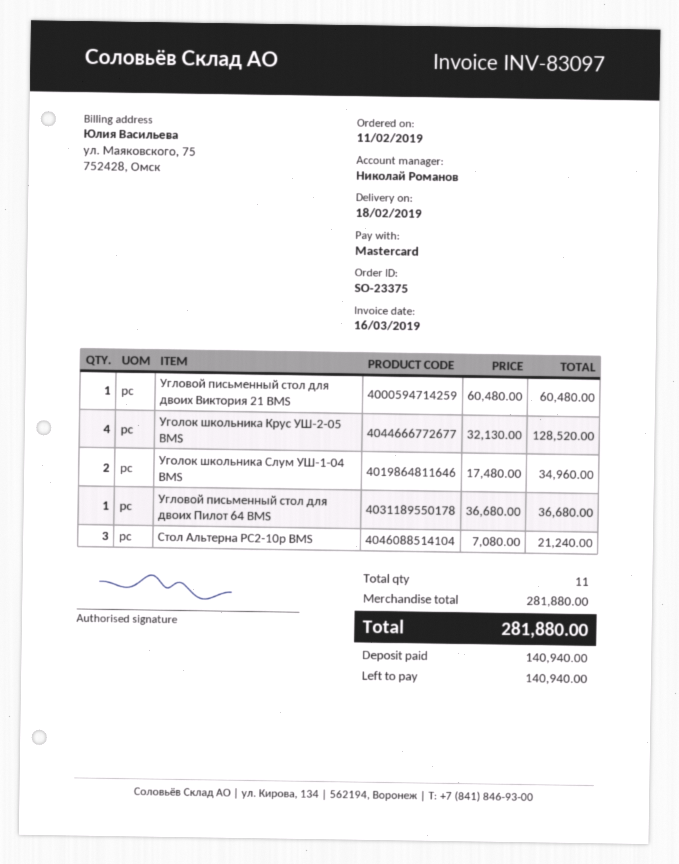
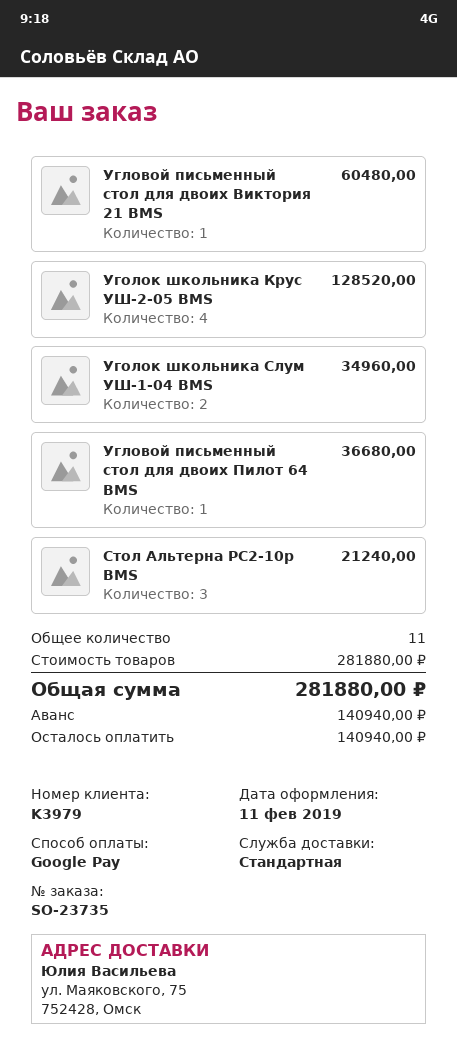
order number: SO-23375 -> SO-23735
payment method: Mastercard -> Google Pay

